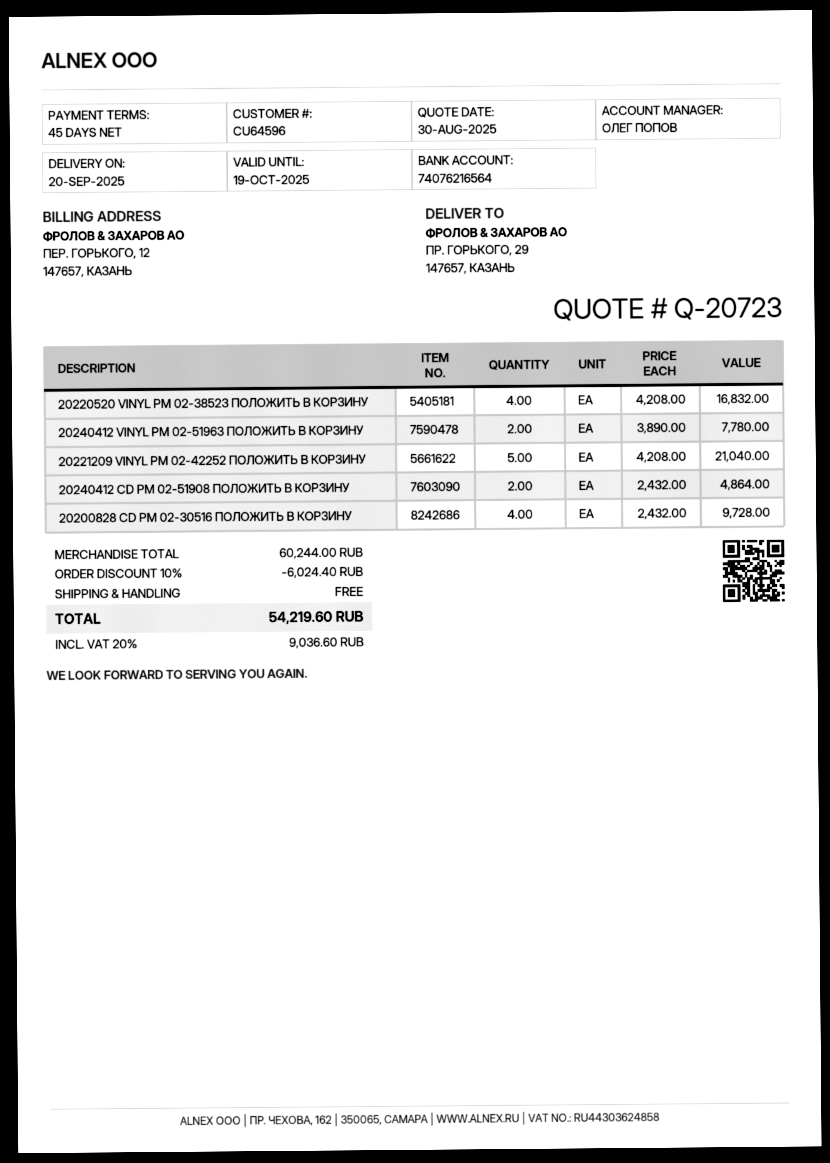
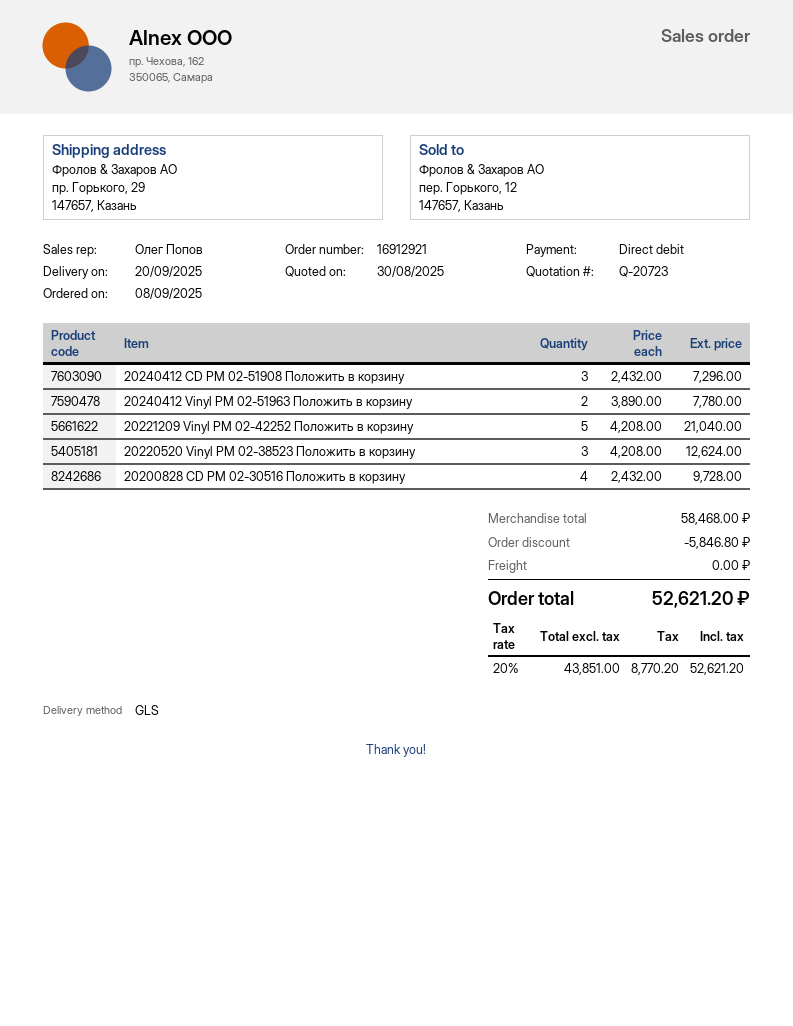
20220520 VINYL PM 02-38523 ПОЛОЖИТЬ В КОРЗИНУ: 4 x 4208.00 = 16832.00 -> 3 x 4208.00 = 12624.00
20240412 CD PM 02-51908 ПОЛОЖИТЬ В КОРЗИНУ: 2 x 2432.00 = 4864.00 -> 3 x 2432.00 = 7296.00
subtotal: 60244.00 -> 58468.00
discount: 6024.40 -> 5846.80
tax: 20% = 9036.60 -> 20% = 8770.20
total: 54219.60 -> 52621.20

